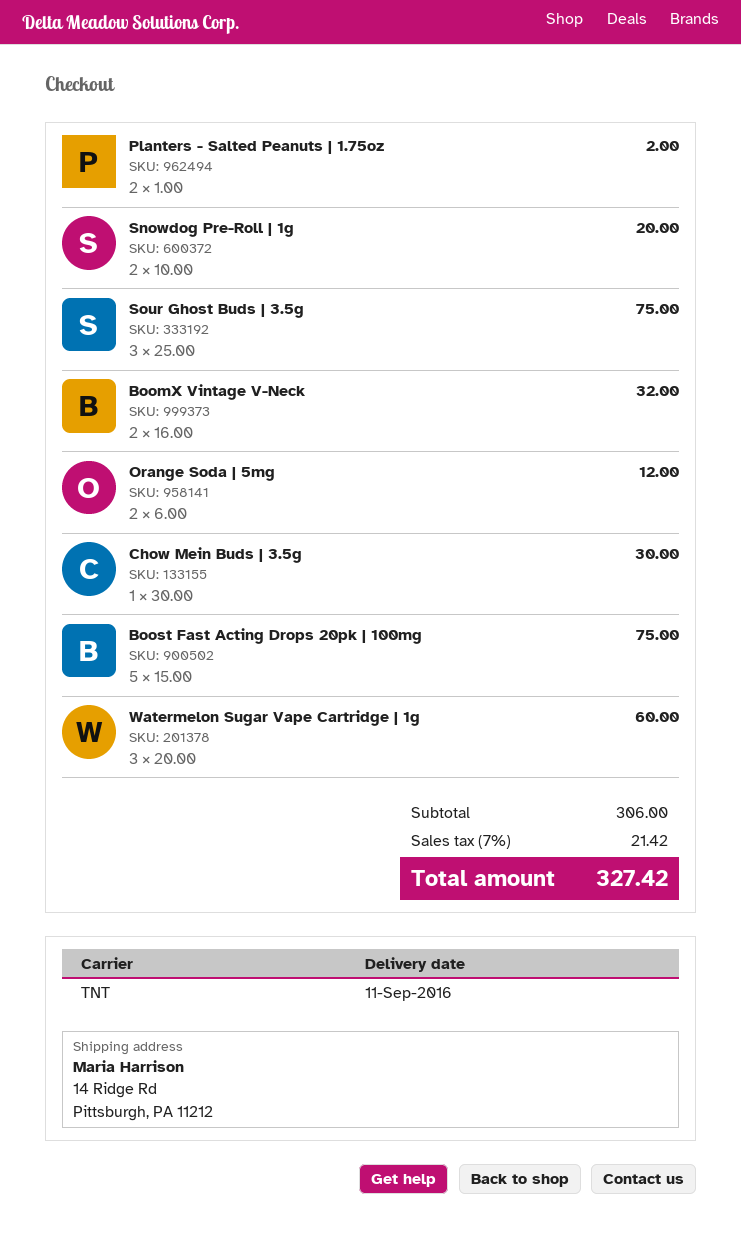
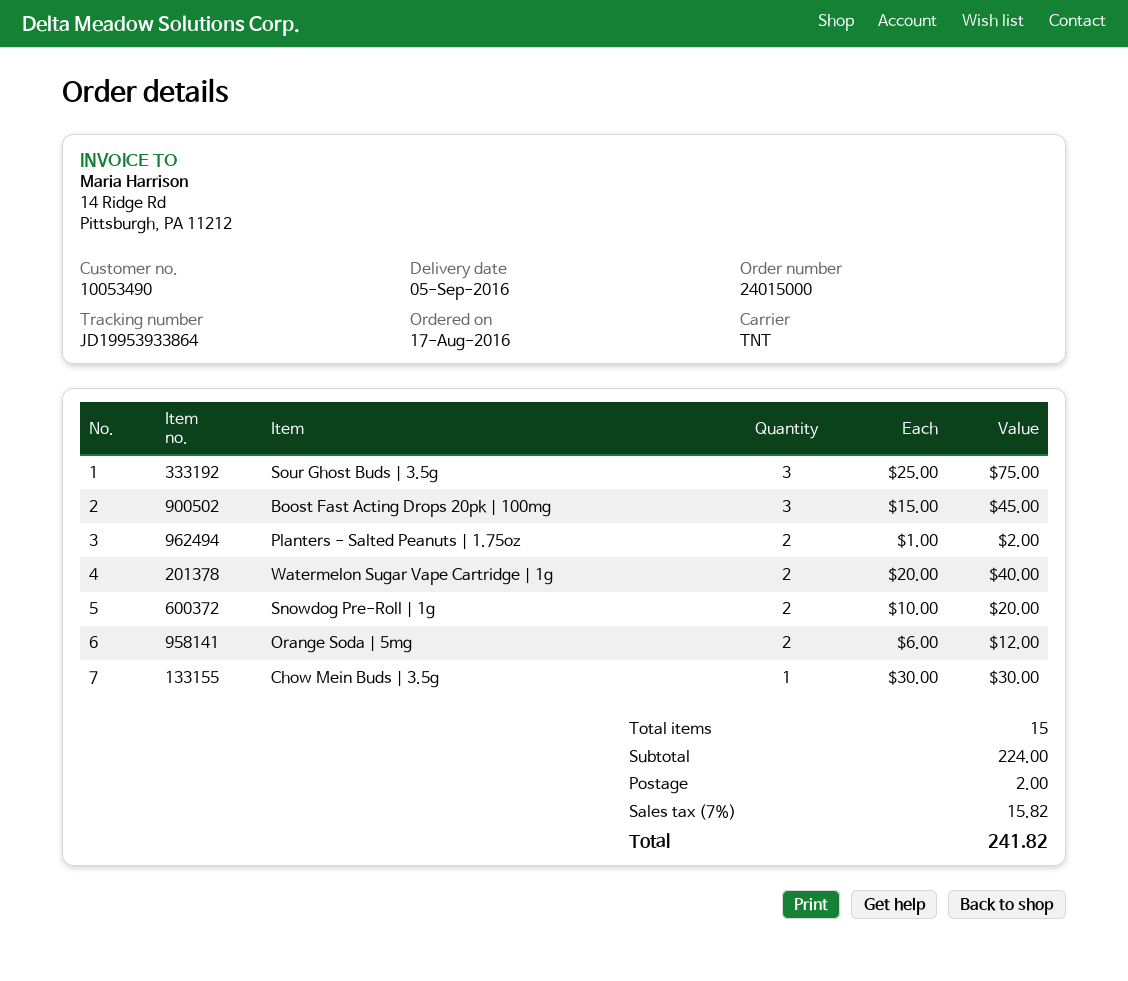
delivery date: 2016-09-11 -> 2016-09-05
BoomX Vintage V-Neck: 2 x 16.00 = 32.00 -> none
Boost Fast Acting Drops 20pk | 100mg: 5 x 15.00 = 75.00 -> 3 x 15.00 = 45.00
Watermelon Sugar Vape Cartridge | 1g: 3 x 20.00 = 60.00 -> 2 x 20.00 = 40.00
subtotal: 306.00 -> 224.00
shipping: none -> 2.00
tax: 7% = 21.42 -> 7% = 15.82
total: 327.42 -> 241.82

